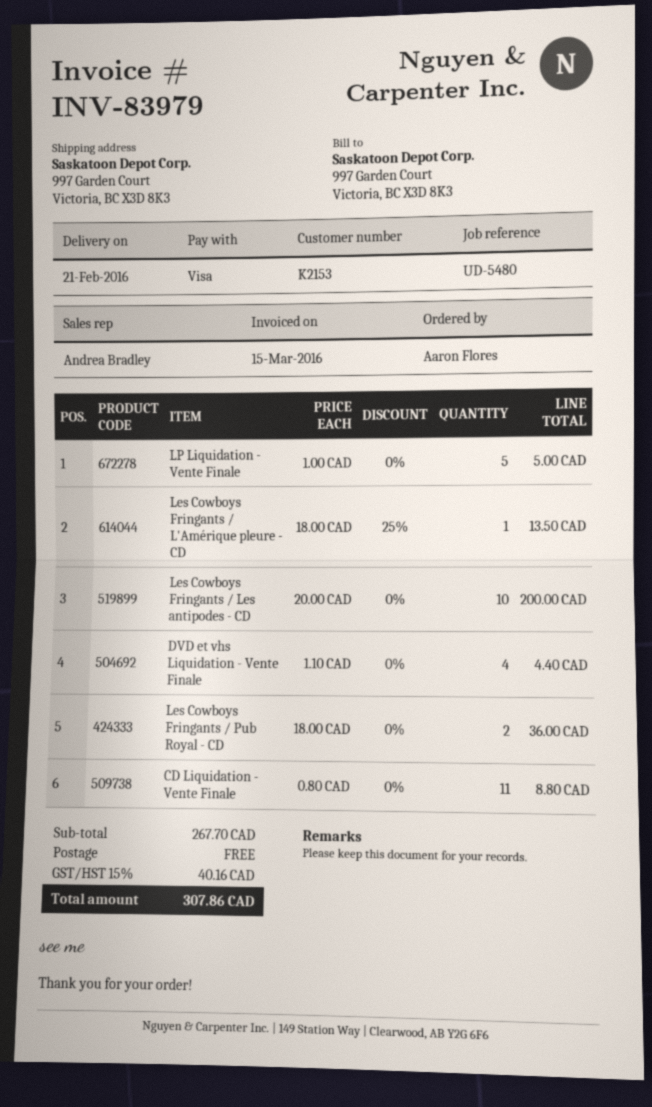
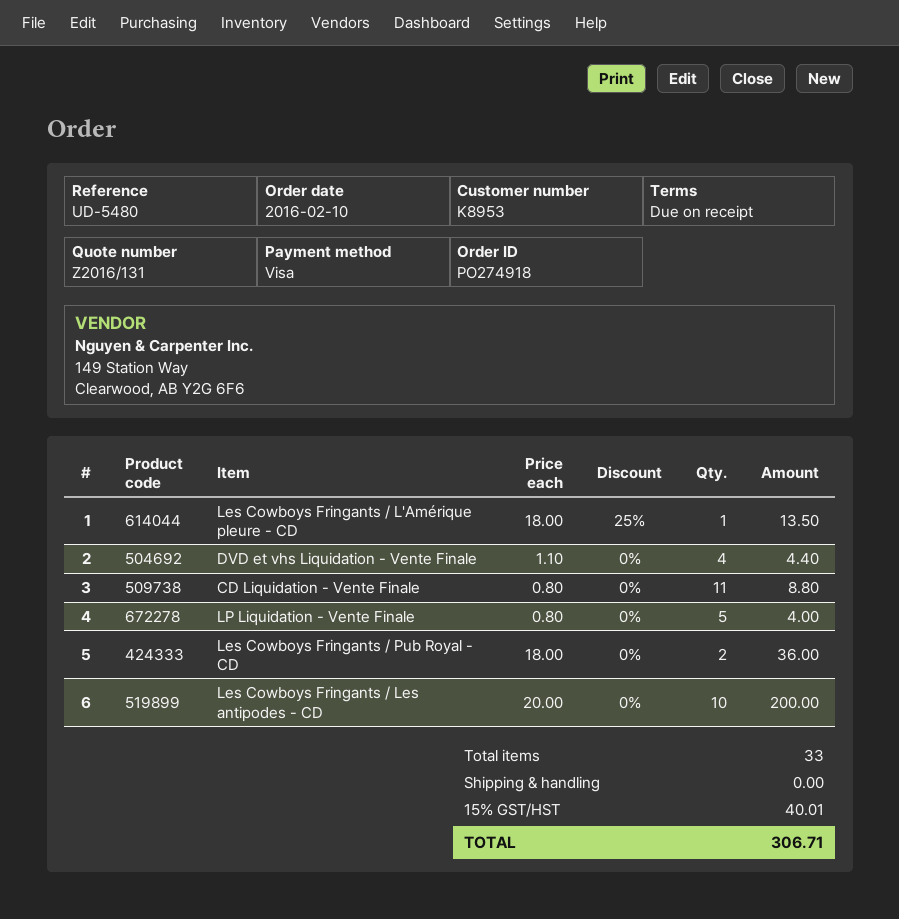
customer number: K2153 -> K8953
LP Liquidation - Vente Finale: 5 x 1.00 = 5.00 -> 5 x 0.80 = 4.00
tax: 15% = 40.16 -> 15% = 40.01
total: 307.86 -> 306.71

